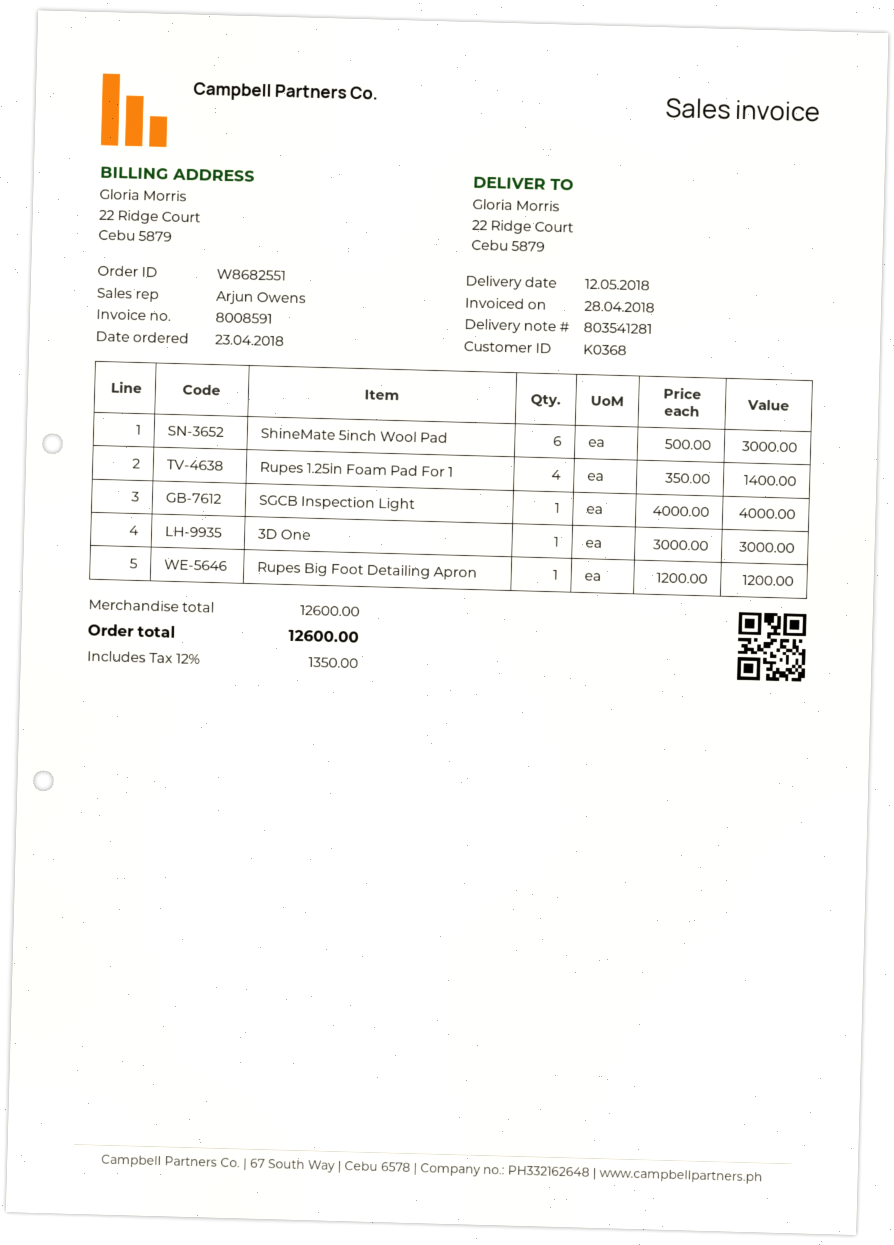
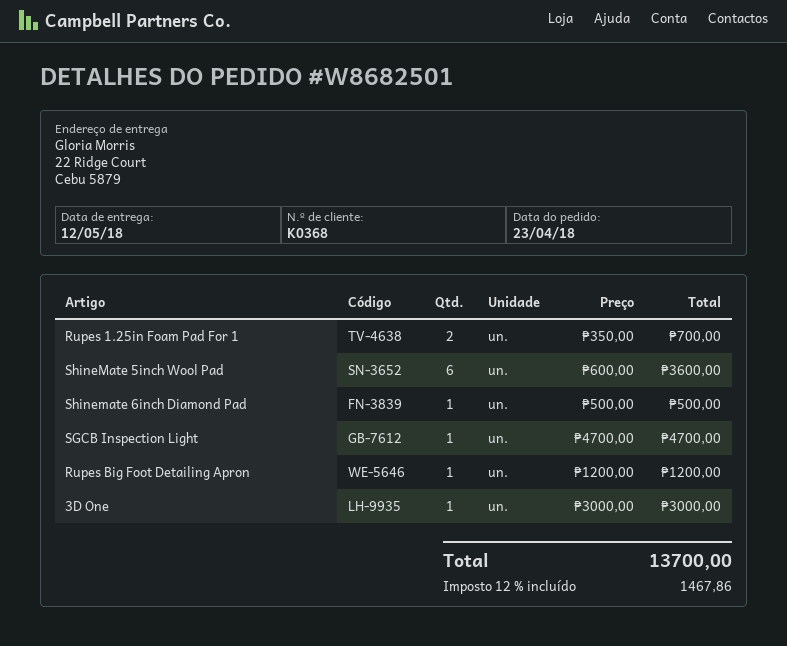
order number: W8682551 -> W8682501
ShineMate 5inch Wool Pad: 6 x 500.00 = 3000.00 -> 6 x 600.00 = 3600.00
Rupes 1.25in Foam Pad For 1: 4 x 350.00 = 1400.00 -> 2 x 350.00 = 700.00
SGCB Inspection Light: 1 x 4000.00 = 4000.00 -> 1 x 4700.00 = 4700.00
Shinemate 6inch Diamond Pad: none -> 1 x 500.00 = 500.00
tax: 12% = 1350.00 -> 12% = 1467.86
total: 12600.00 -> 13700.00

